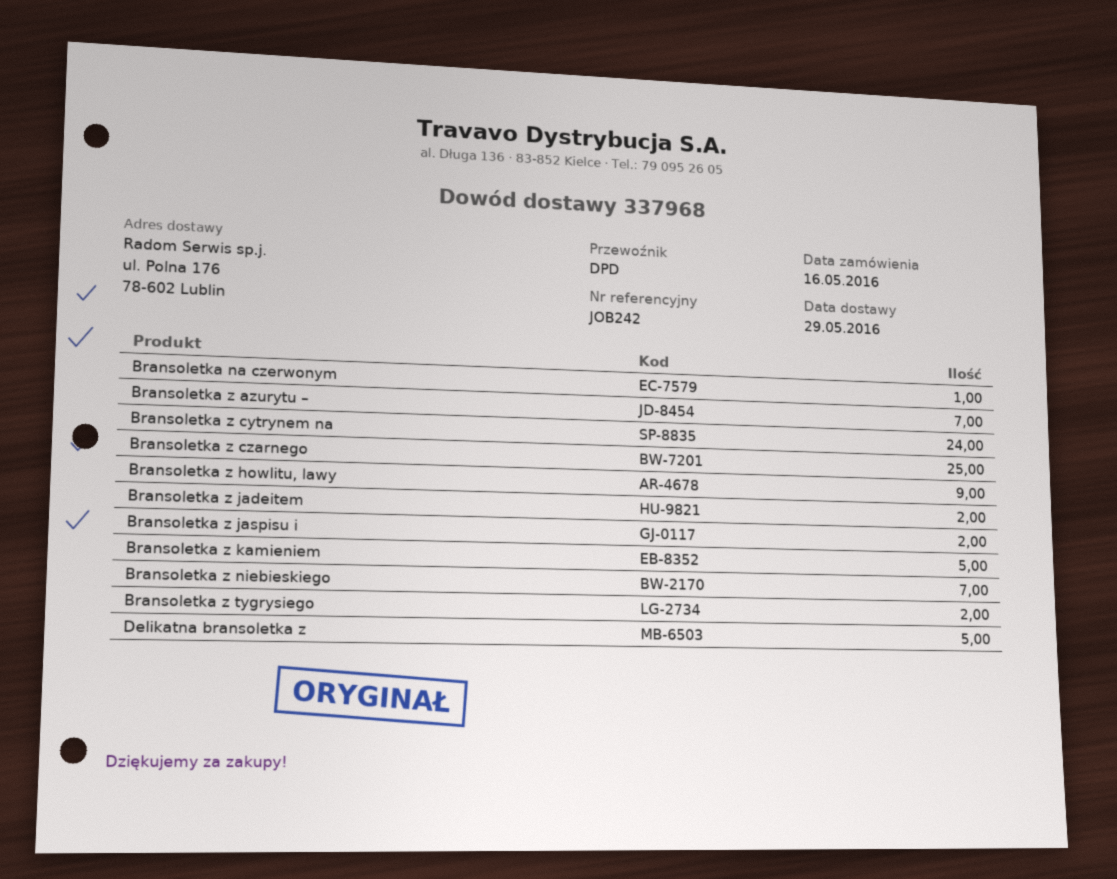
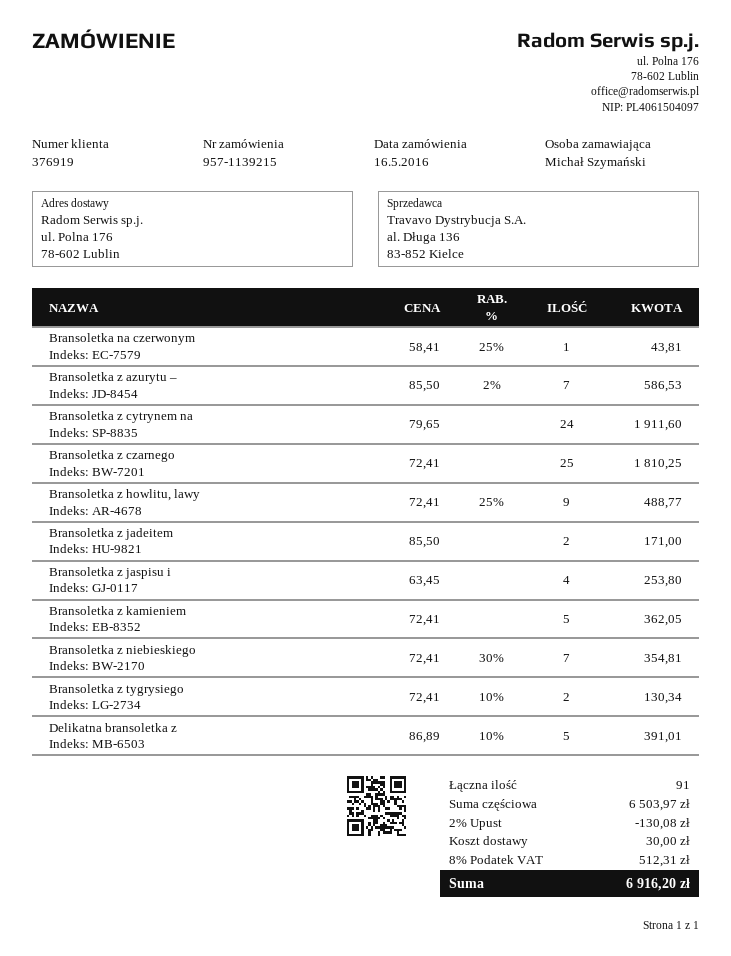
Bransoletka z jaspisu i: 2 -> 4

